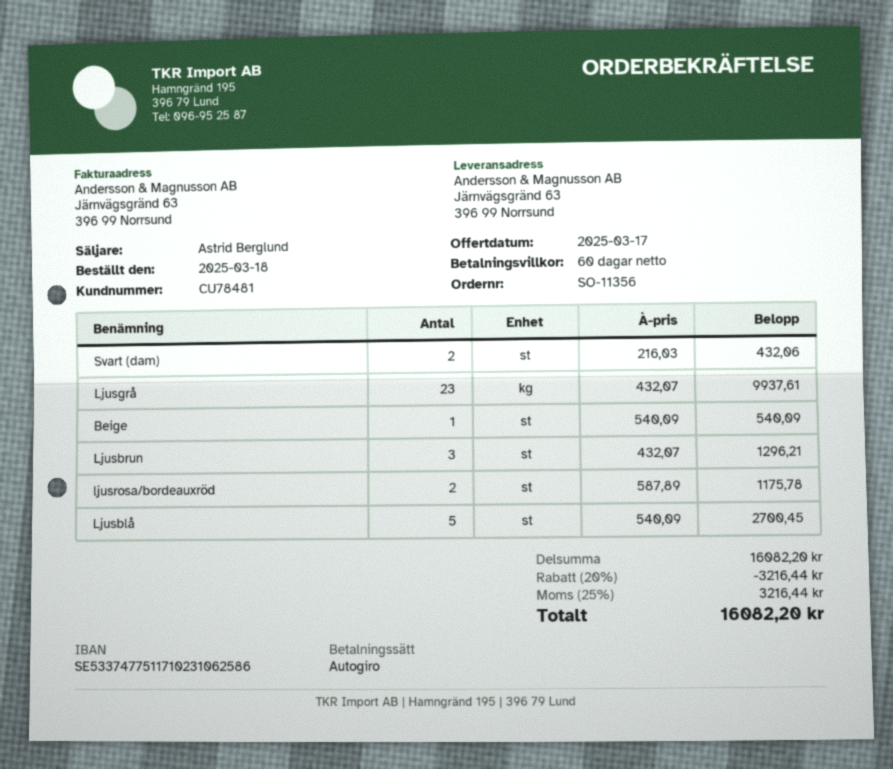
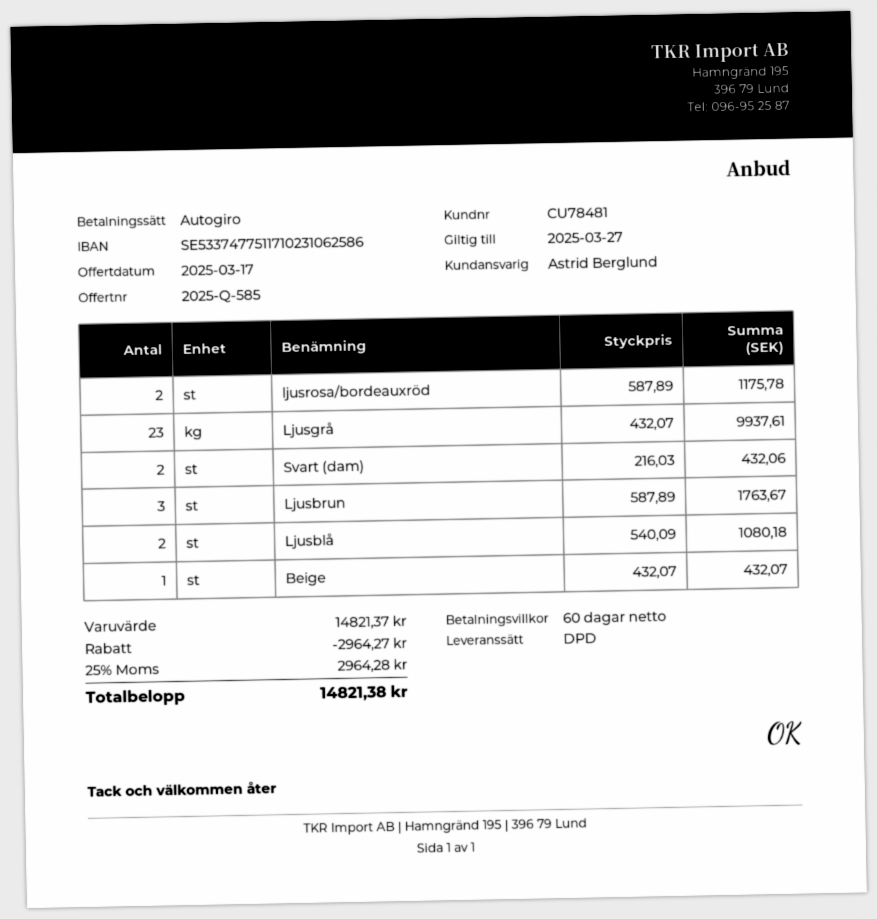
Beige: 1 x 540.09 = 540.09 -> 1 x 432.07 = 432.07
Ljusbrun: 3 x 432.07 = 1296.21 -> 3 x 587.89 = 1763.67
Ljusblå: 5 x 540.09 = 2700.45 -> 2 x 540.09 = 1080.18
subtotal: 16082.20 -> 14821.37
discount: 3216.44 -> 2964.27
tax: 25% = 3216.44 -> 25% = 2964.28
total: 16082.20 -> 14821.38

